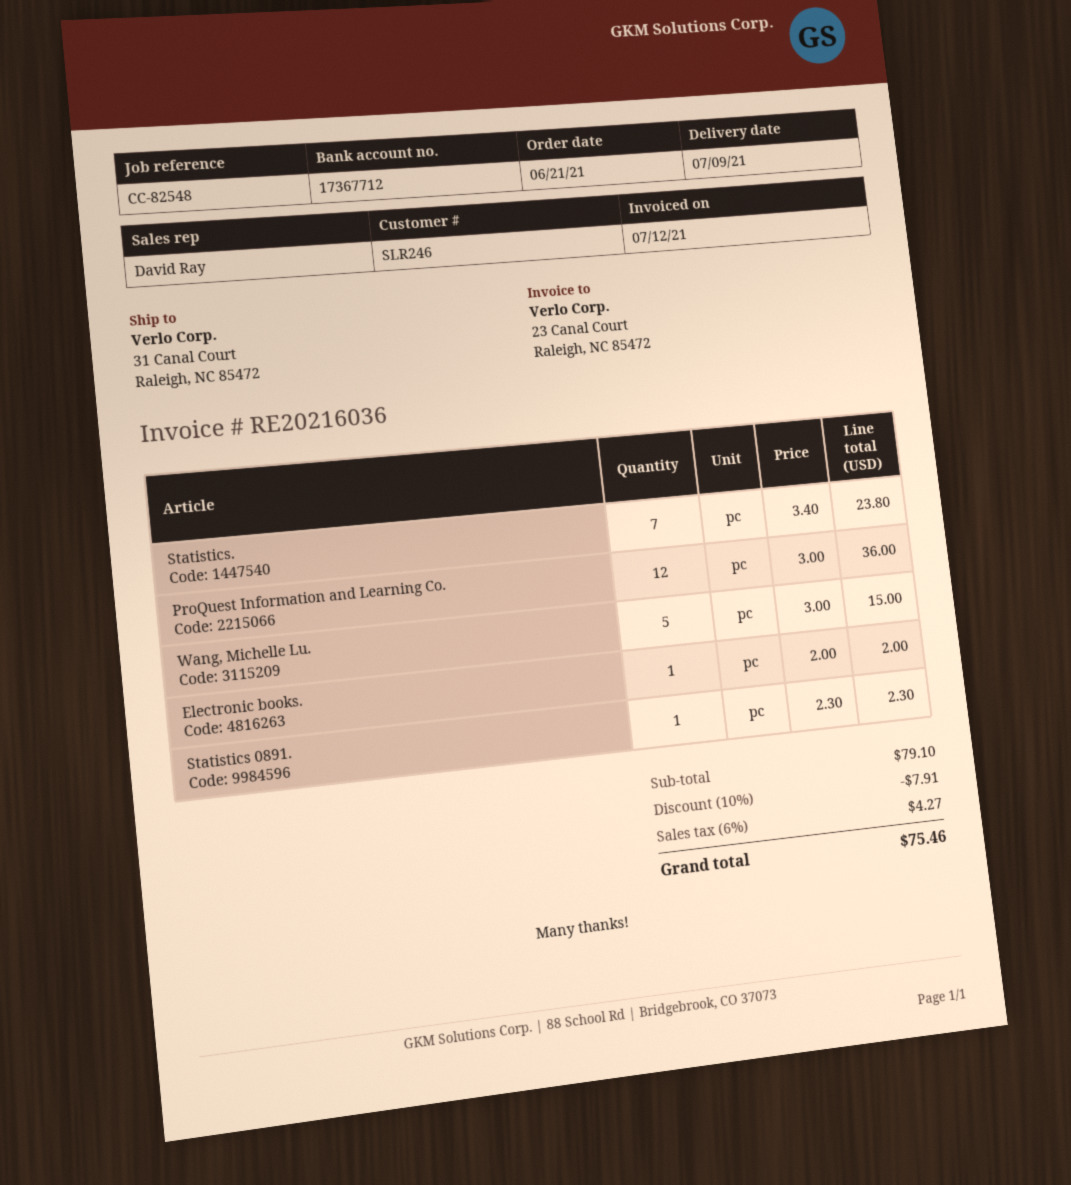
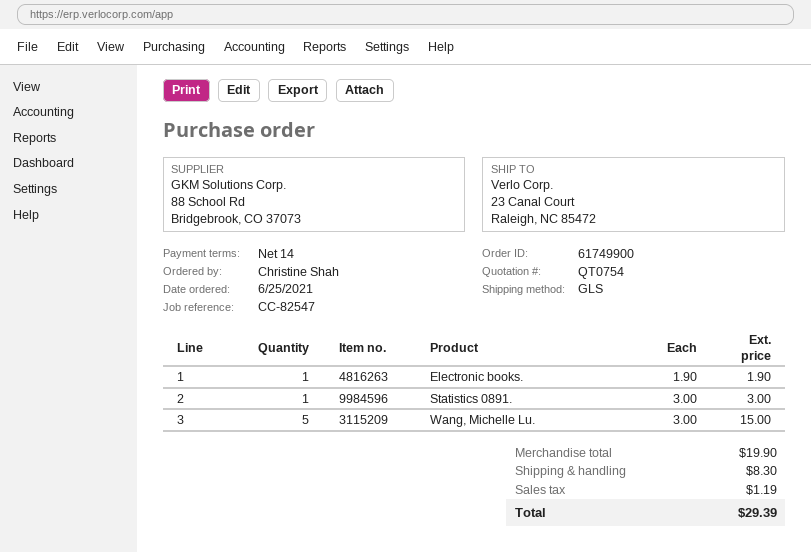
order date: 2021-06-21 -> 2021-06-25
reference: CC-82548 -> CC-82547
ship to: 31 Canal Court, Raleigh, NC 85472 -> 23 Canal Court, Raleigh, NC 85472
Statistics.: 7 x 3.40 = 23.80 -> none
ProQuest Information and Learning Co.: 12 x 3.00 = 36.00 -> none
Electronic books.: 1 x 2.00 = 2.00 -> 1 x 1.90 = 1.90
Statistics 0891.: 1 x 2.30 = 2.30 -> 1 x 3.00 = 3.00
subtotal: 79.10 -> 19.90
discount: 10% = 7.91 -> none
shipping: none -> 8.30
tax: 4.27 -> 1.19
total: 75.46 -> 29.39

